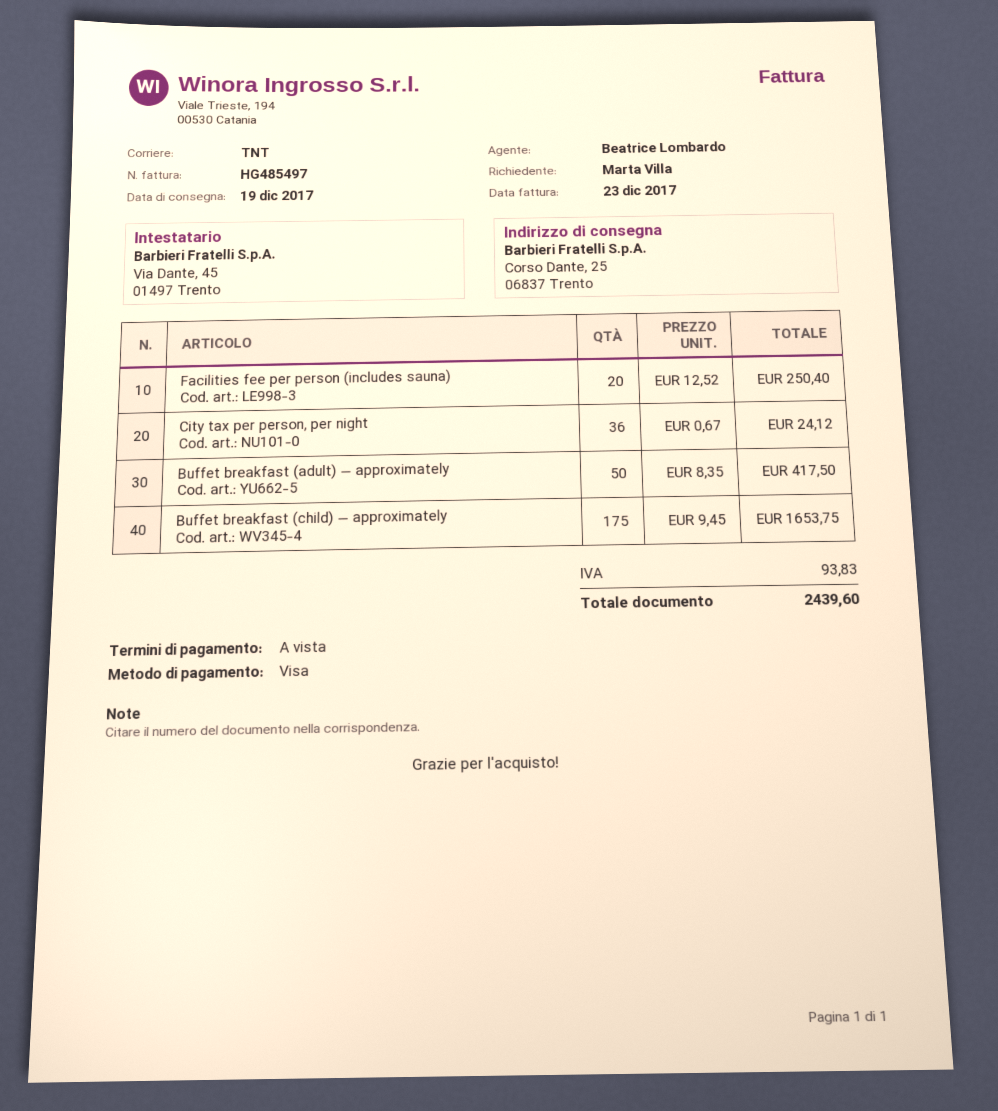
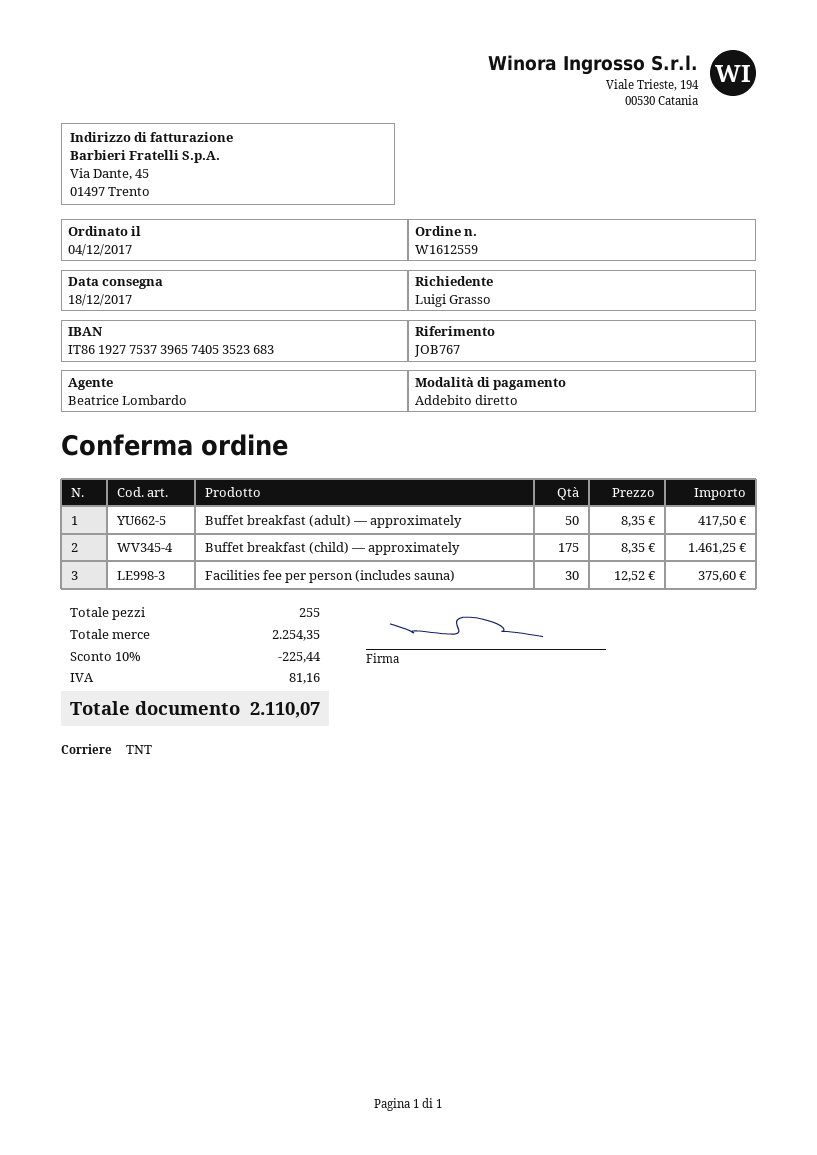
delivery date: 2017-12-19 -> 2017-12-18
ordered by: Marta Villa -> Luigi Grasso
payment method: Visa -> direct debit
Facilities fee per person (includes sauna): 20 x 12.52 = 250.40 -> 30 x 12.52 = 375.60
City tax per person, per night: 36 x 0.67 = 24.12 -> none
Buffet breakfast (child) — approximately: 175 x 9.45 = 1653.75 -> 175 x 8.35 = 1461.25
discount: none -> 10% = 225.44
tax: 93.83 -> 81.16
total: 2439.60 -> 2110.07

